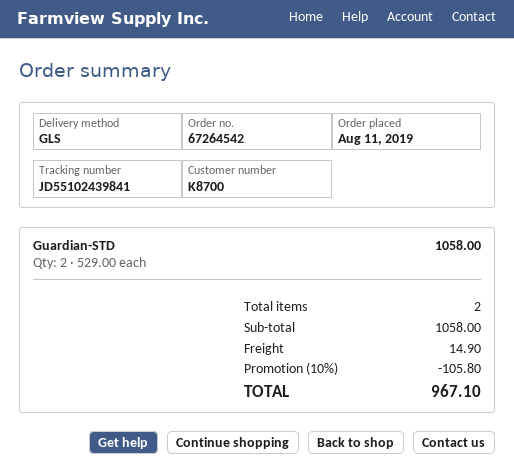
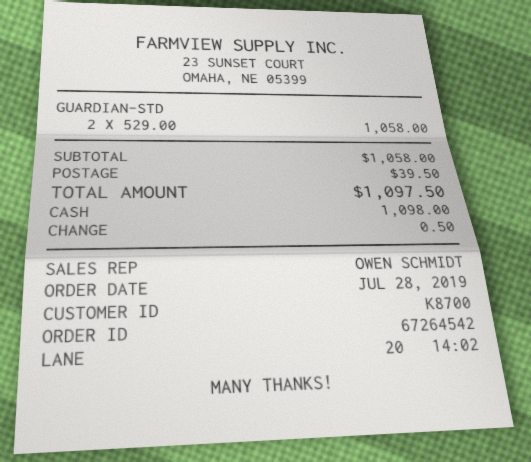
order date: 2019-08-11 -> 2019-07-28
discount: 10% = 105.80 -> none
shipping: 14.90 -> 39.50
total: 967.10 -> 1097.50

